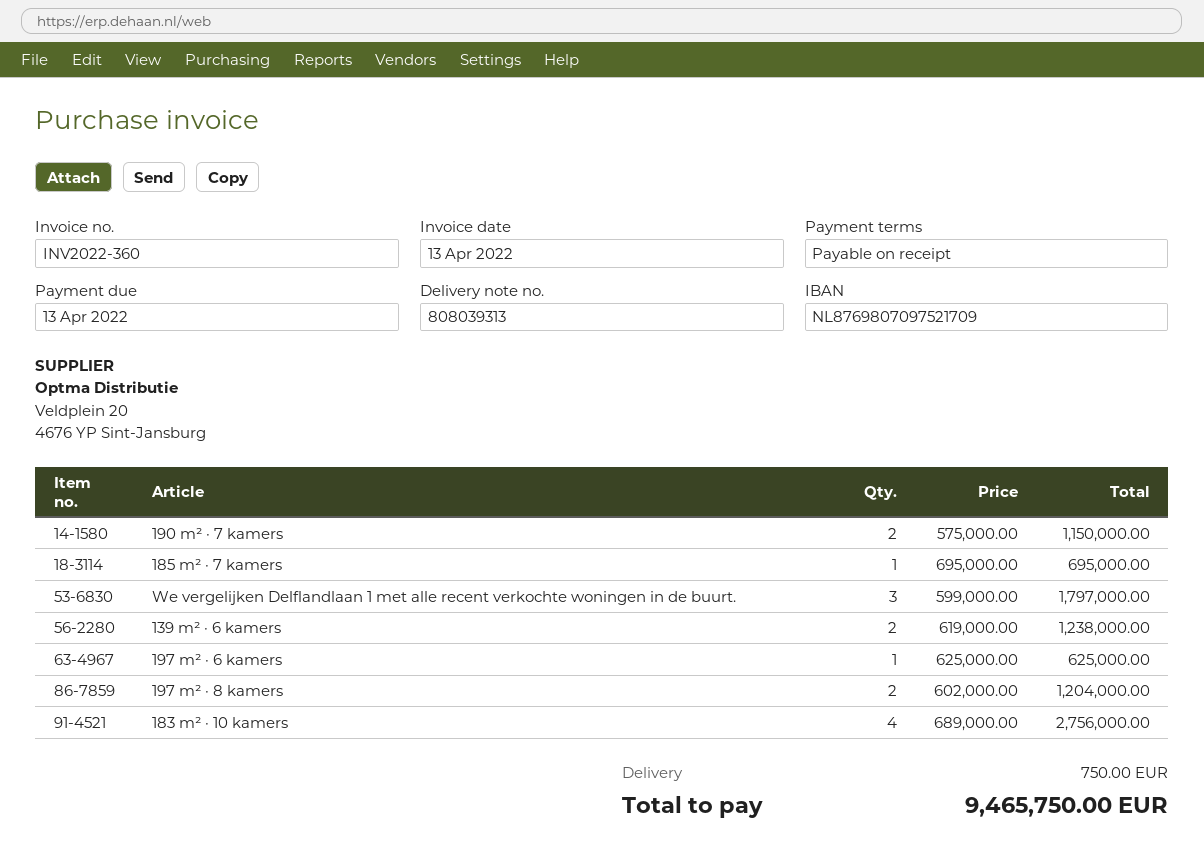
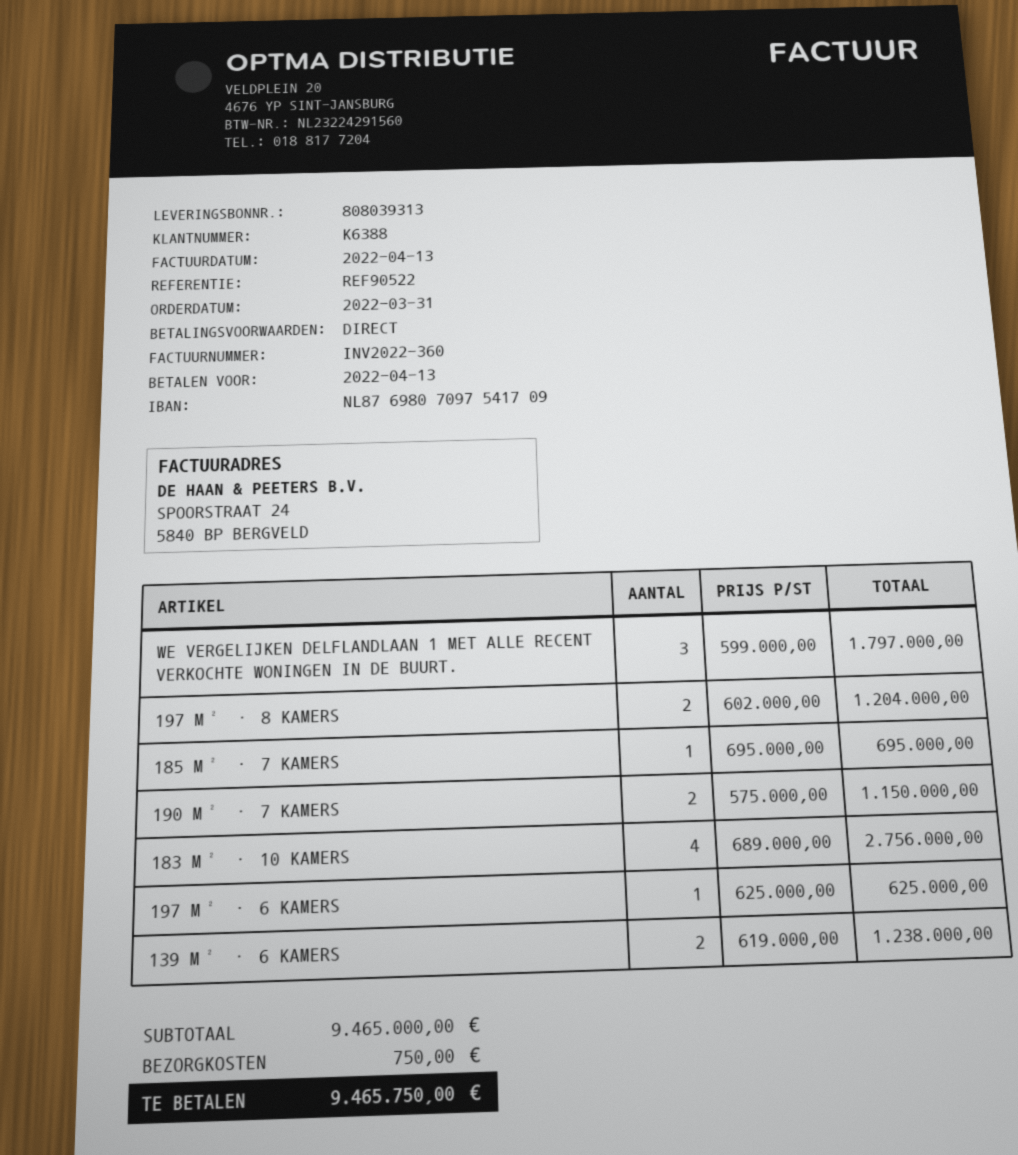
bank account: NL8769807097521709 -> NL8769807097541709

